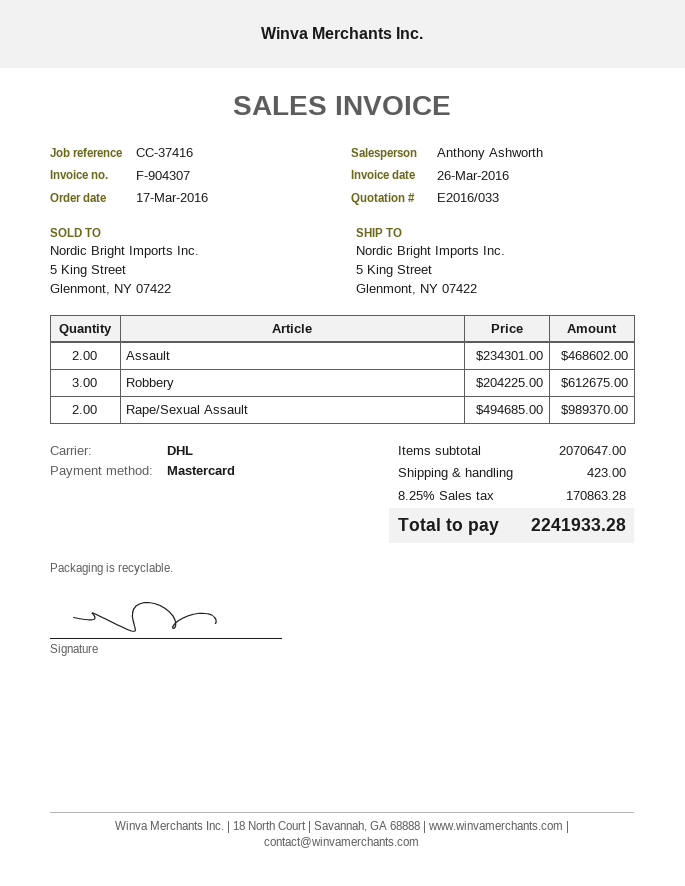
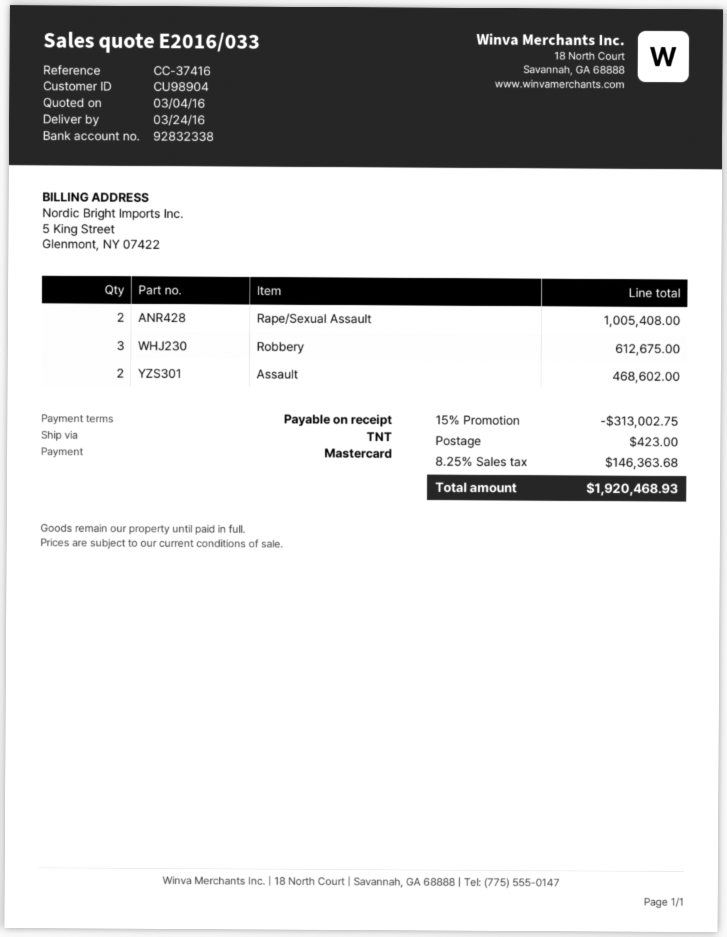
shipping method: DHL -> TNT
Rape/Sexual Assault: 2 for 989370.00 -> 2 for 1005408.00
discount: none -> 15% = 313002.75
tax: 8.25% = 170863.28 -> 8.25% = 146363.68
total: 2241933.28 -> 1920468.93

